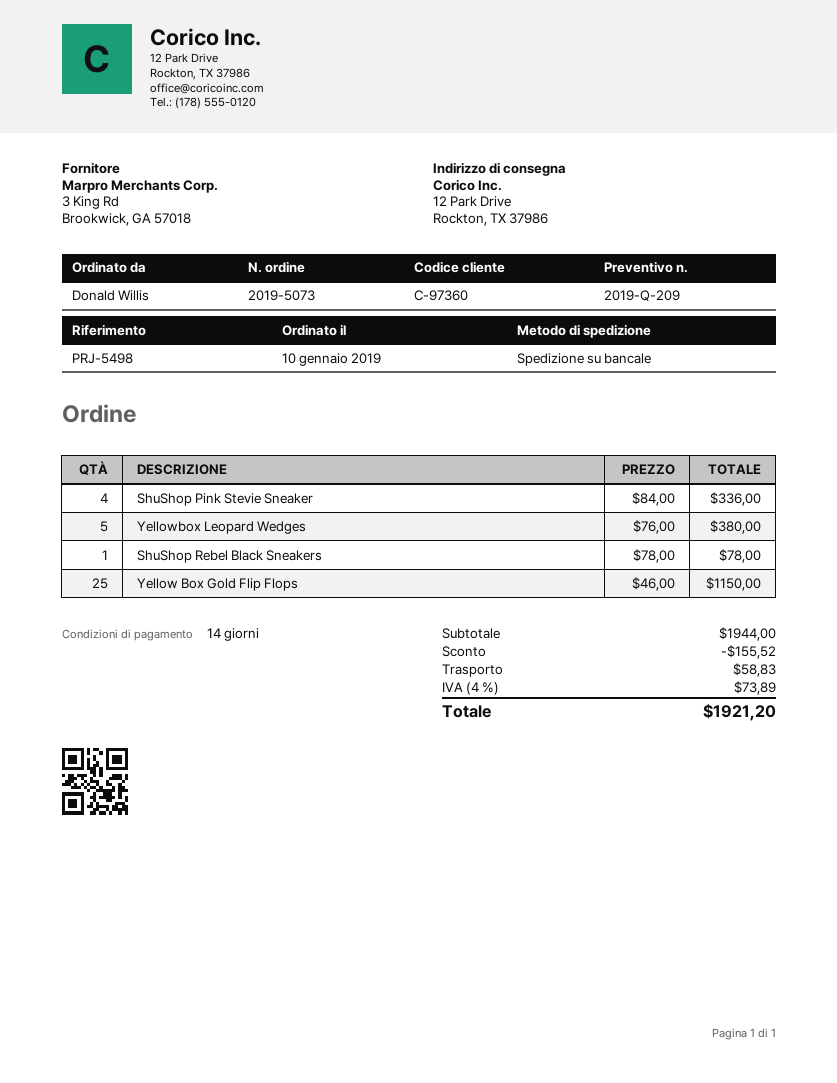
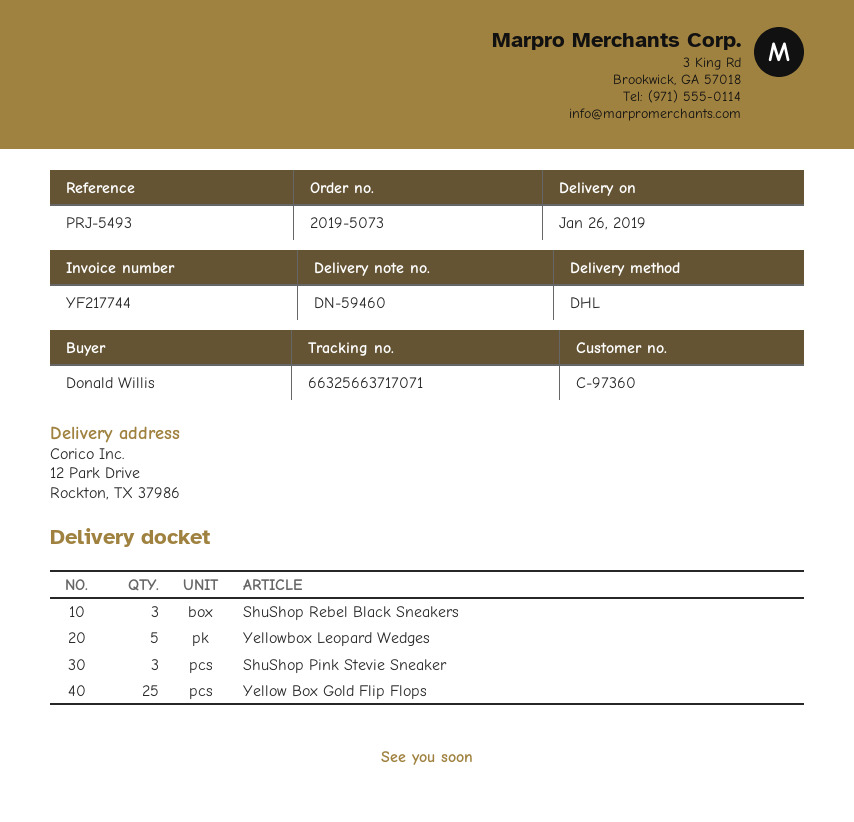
reference: PRJ-5498 -> PRJ-5493
shipping method: pallet freight -> DHL
ShuShop Pink Stevie Sneaker: 4 -> 3
ShuShop Rebel Black Sneakers: 1 -> 3

